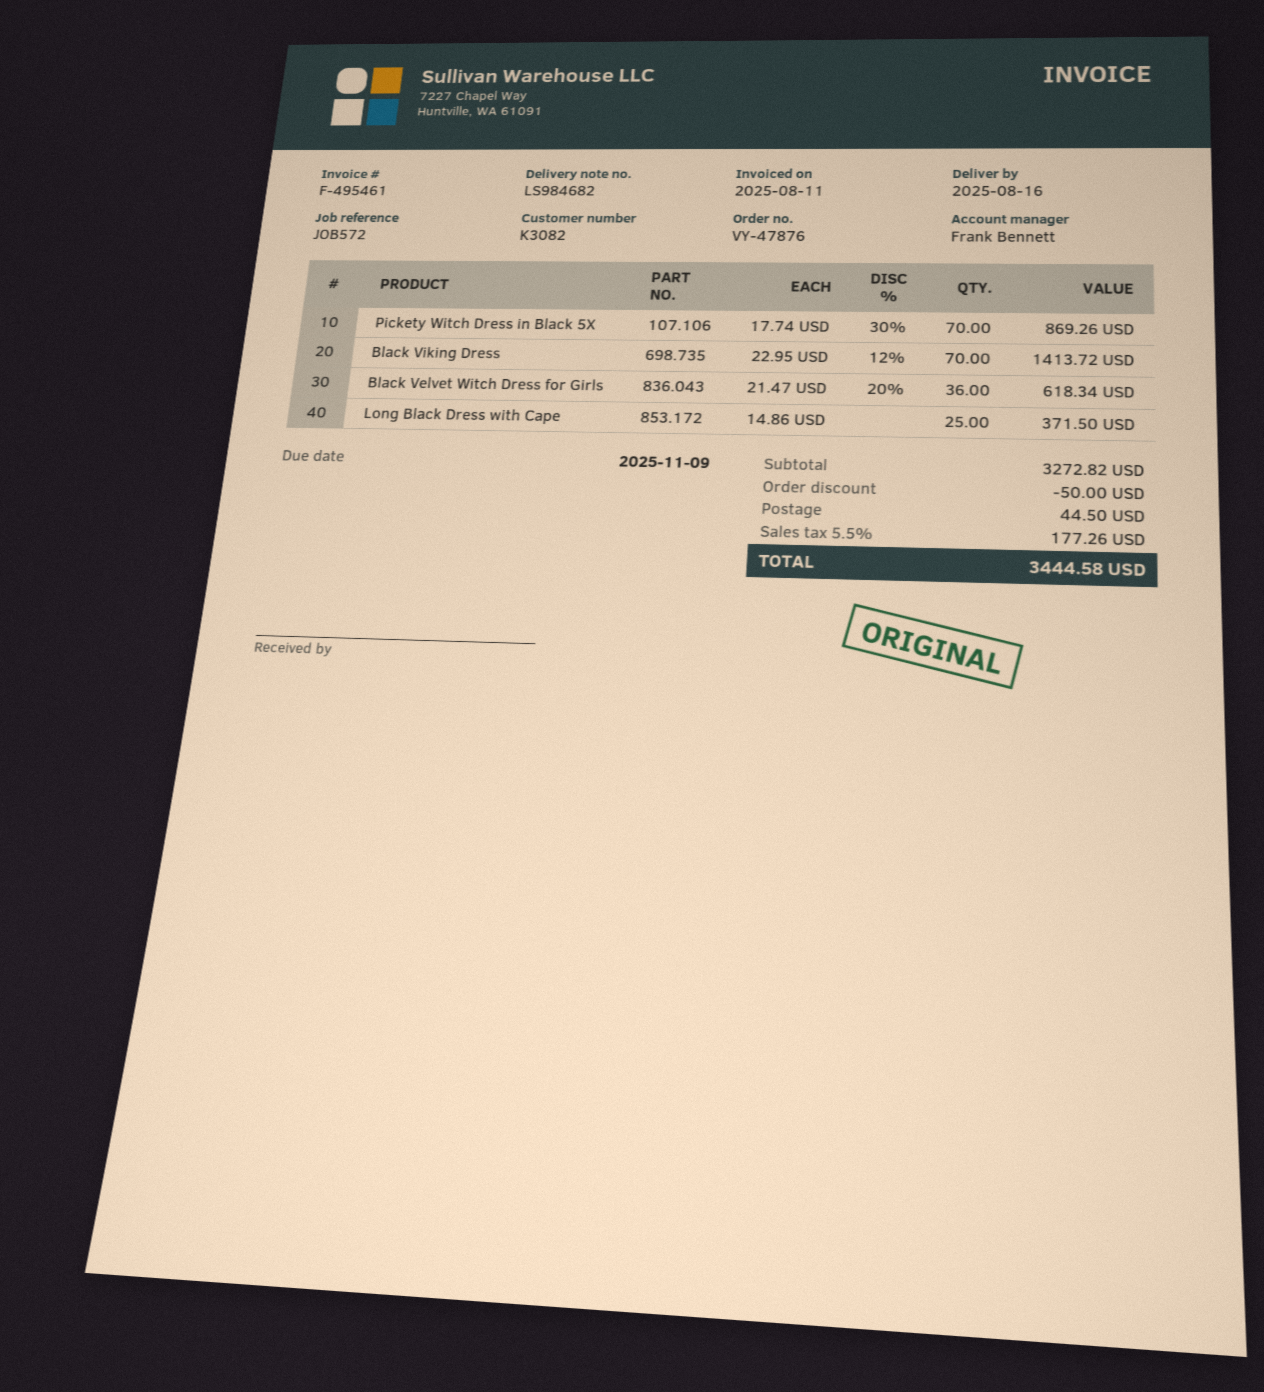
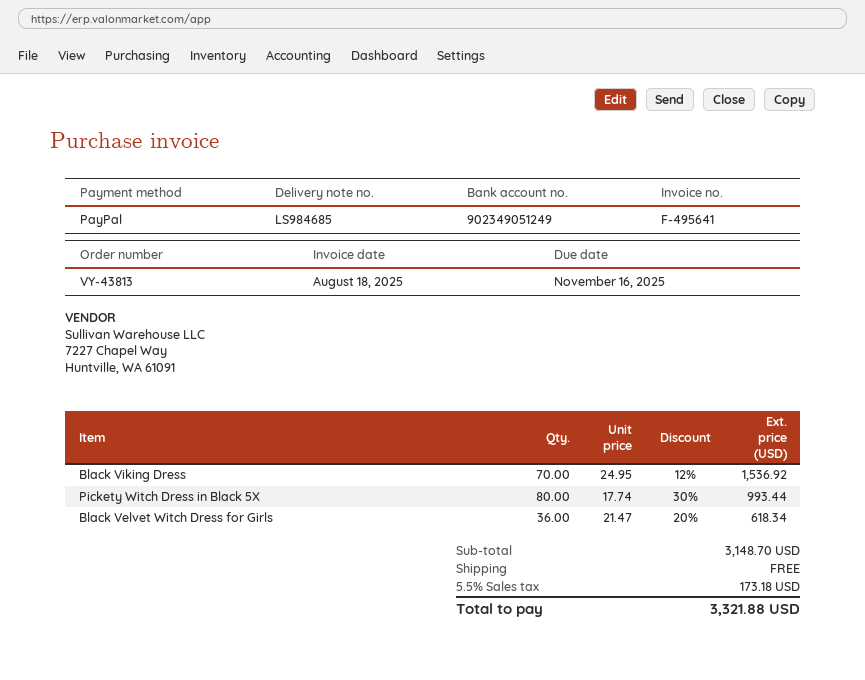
order number: VY-47876 -> VY-43813
delivery note number: LS984682 -> LS984685
invoice number: F-495461 -> F-495641
invoice date: 2025-08-11 -> 2025-08-18
due date: 2025-11-09 -> 2025-11-16
Pickety Witch Dress in Black 5X: 70 x 17.74 - 30% = 869.26 -> 80 x 17.74 - 30% = 993.44
Black Viking Dress: 70 x 22.95 - 12% = 1413.72 -> 70 x 24.95 - 12% = 1536.92
Long Black Dress with Cape: 25 x 14.86 = 371.50 -> none
subtotal: 3272.82 -> 3148.70
discount: 50.00 -> none
shipping: 44.50 -> 0.00
tax: 5.5% = 177.26 -> 5.5% = 173.18
total: 3444.58 -> 3321.88

